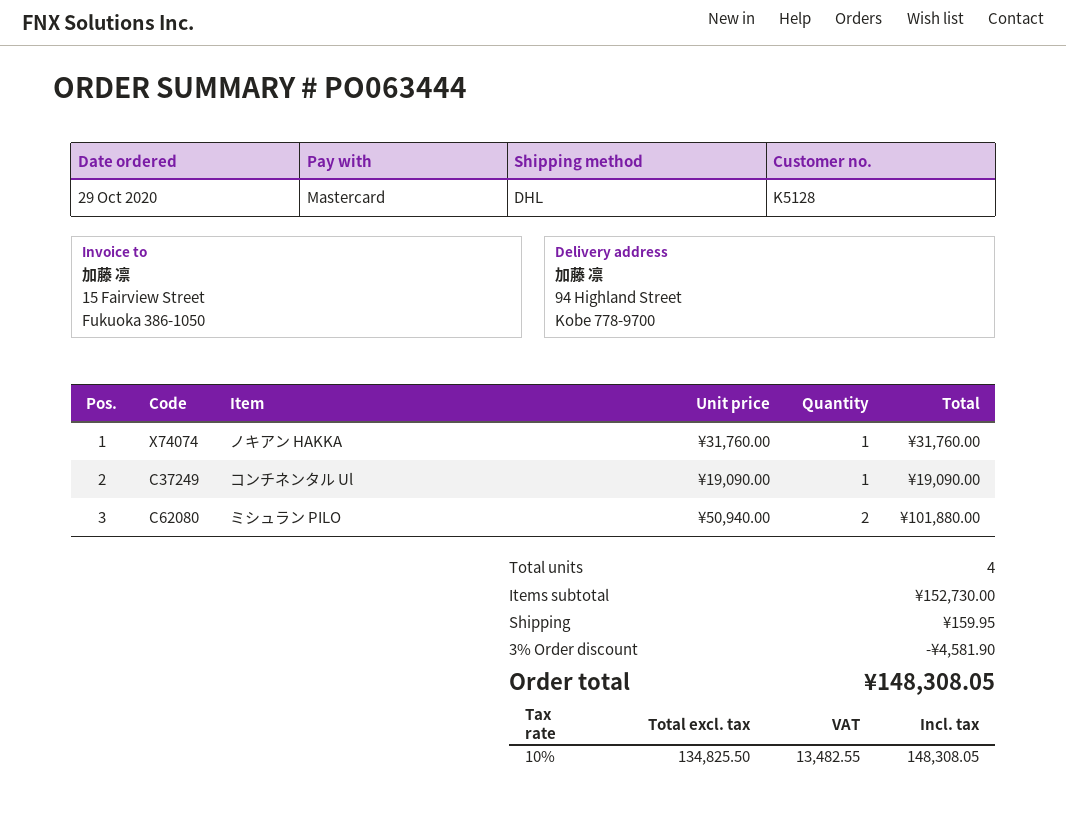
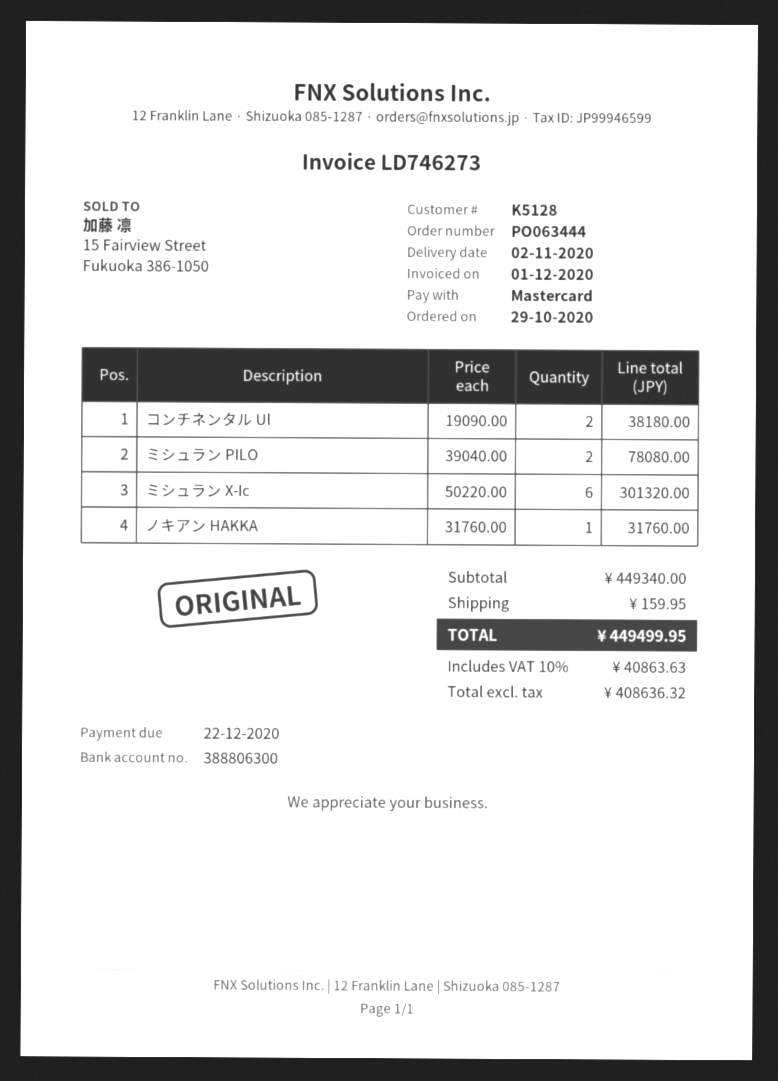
コンチネンタル Ul: 1 x 19090.00 = 19090.00 -> 2 x 19090.00 = 38180.00
ミシュラン PILO: 2 x 50940.00 = 101880.00 -> 2 x 39040.00 = 78080.00
ミシュラン X-Ic: none -> 6 x 50220.00 = 301320.00
subtotal: 152730.00 -> 449340.00
discount: 3% = 4581.90 -> none
net: 134825.50 -> 408636.32
tax: 10% = 13482.55 -> 10% = 40863.63
total: 148308.05 -> 449499.95

